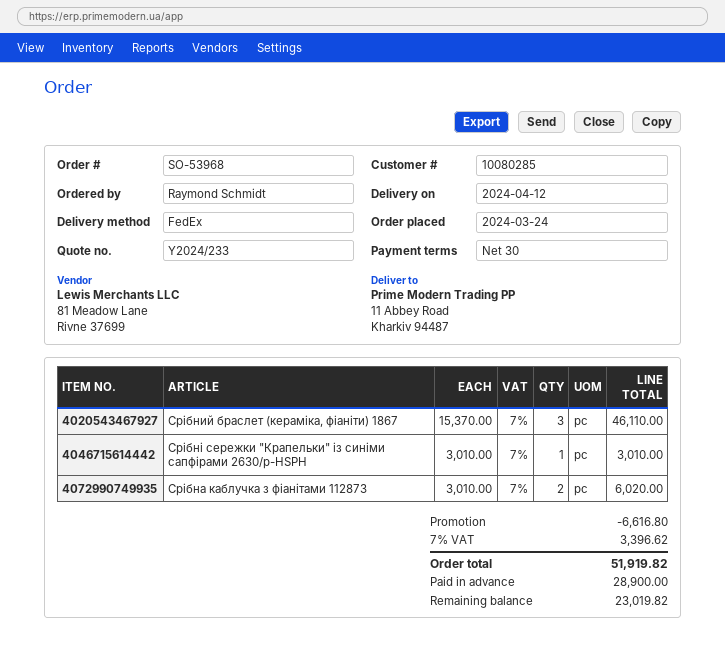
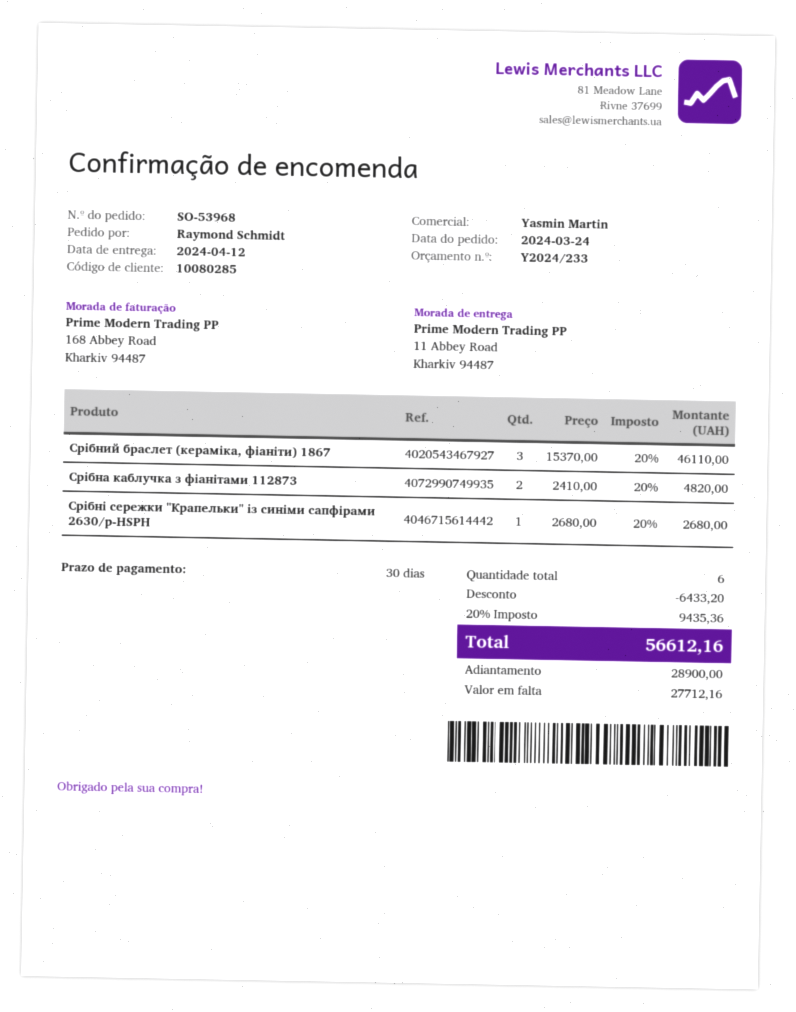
Срібні сережки "Крапельки" із синіми сапфірами 2630/р-HSPH: 1 x 3010.00 = 3010.00 -> 1 x 2680.00 = 2680.00
Срібна каблучка з фіанітами 112873: 2 x 3010.00 = 6020.00 -> 2 x 2410.00 = 4820.00
discount: 6616.80 -> 6433.20
tax: 7% = 3396.62 -> 20% = 9435.36
total: 51919.82 -> 56612.16
balance: 23019.82 -> 27712.16

